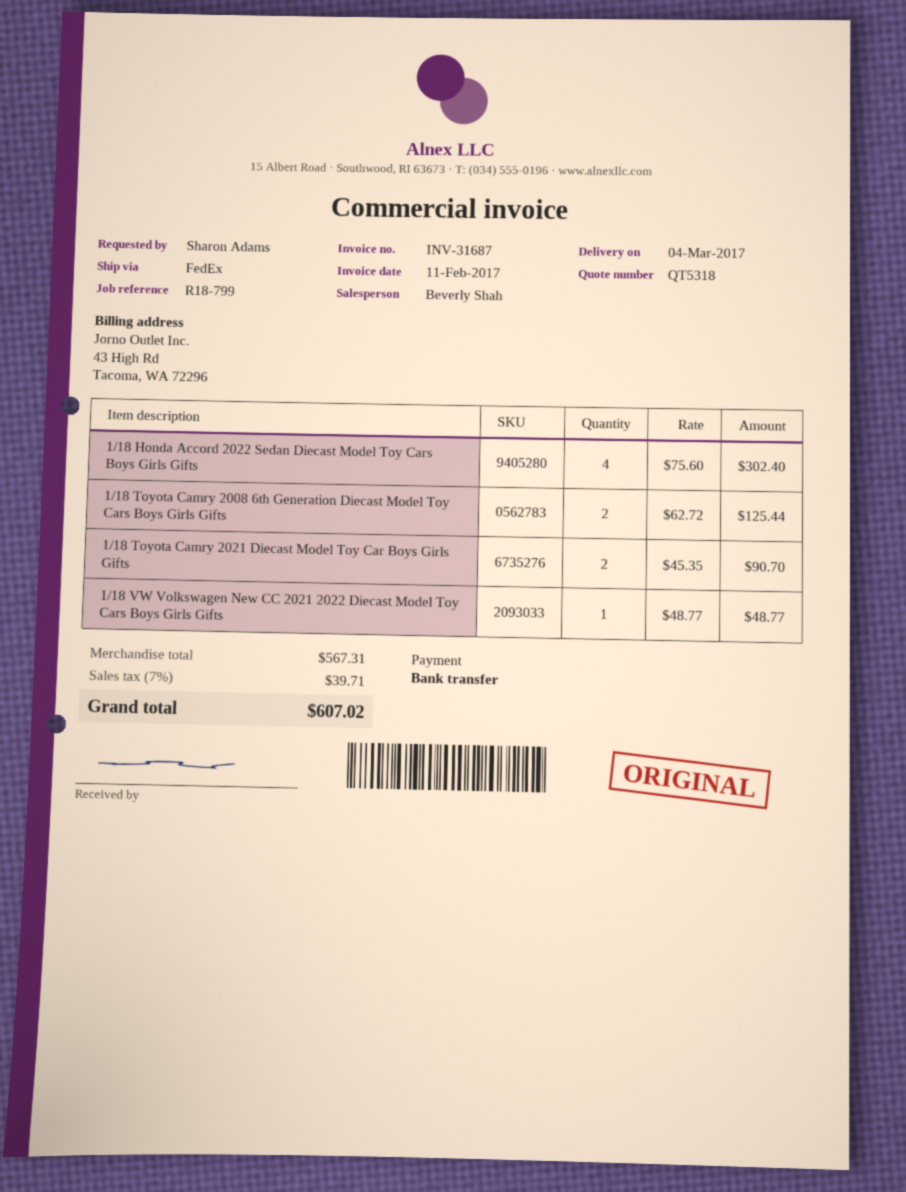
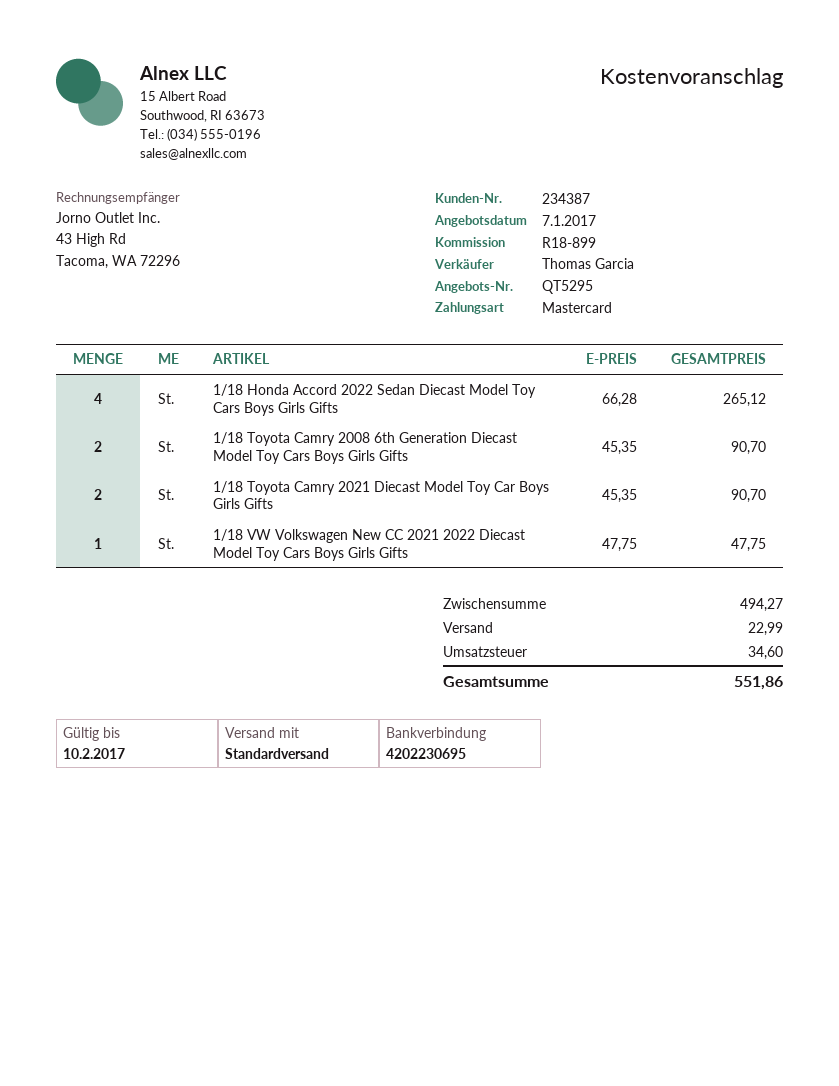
quote number: QT5318 -> QT5295
reference: R18-799 -> R18-899
sales rep: Beverly Shah -> Thomas Garcia
payment method: bank transfer -> Mastercard
shipping method: FedEx -> standard
1/18 Honda Accord 2022 Sedan Diecast Model Toy Cars Boys Girls Gifts: 4 x 75.60 = 302.40 -> 4 x 66.28 = 265.12
1/18 Toyota Camry 2008 6th Generation Diecast Model Toy Cars Boys Girls Gifts: 2 x 62.72 = 125.44 -> 2 x 45.35 = 90.70
1/18 VW Volkswagen New CC 2021 2022 Diecast Model Toy Cars Boys Girls Gifts: 1 x 48.77 = 48.77 -> 1 x 47.75 = 47.75
subtotal: 567.31 -> 494.27
shipping: none -> 22.99
tax: 39.71 -> 34.60
total: 607.02 -> 551.86

